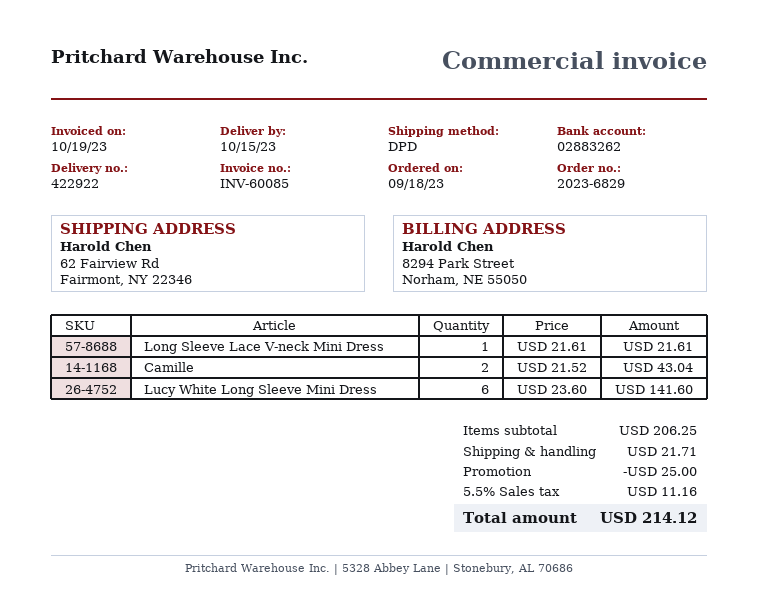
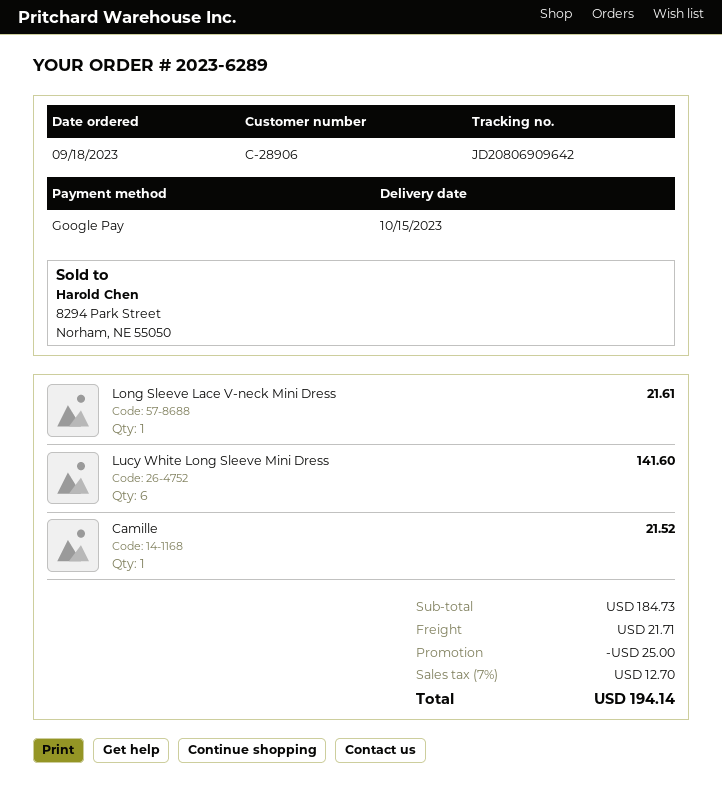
order number: 2023-6829 -> 2023-6289
Camille: 2 for 43.04 -> 1 for 21.52
subtotal: 206.25 -> 184.73
tax: 5.5% = 11.16 -> 7% = 12.70
total: 214.12 -> 194.14

